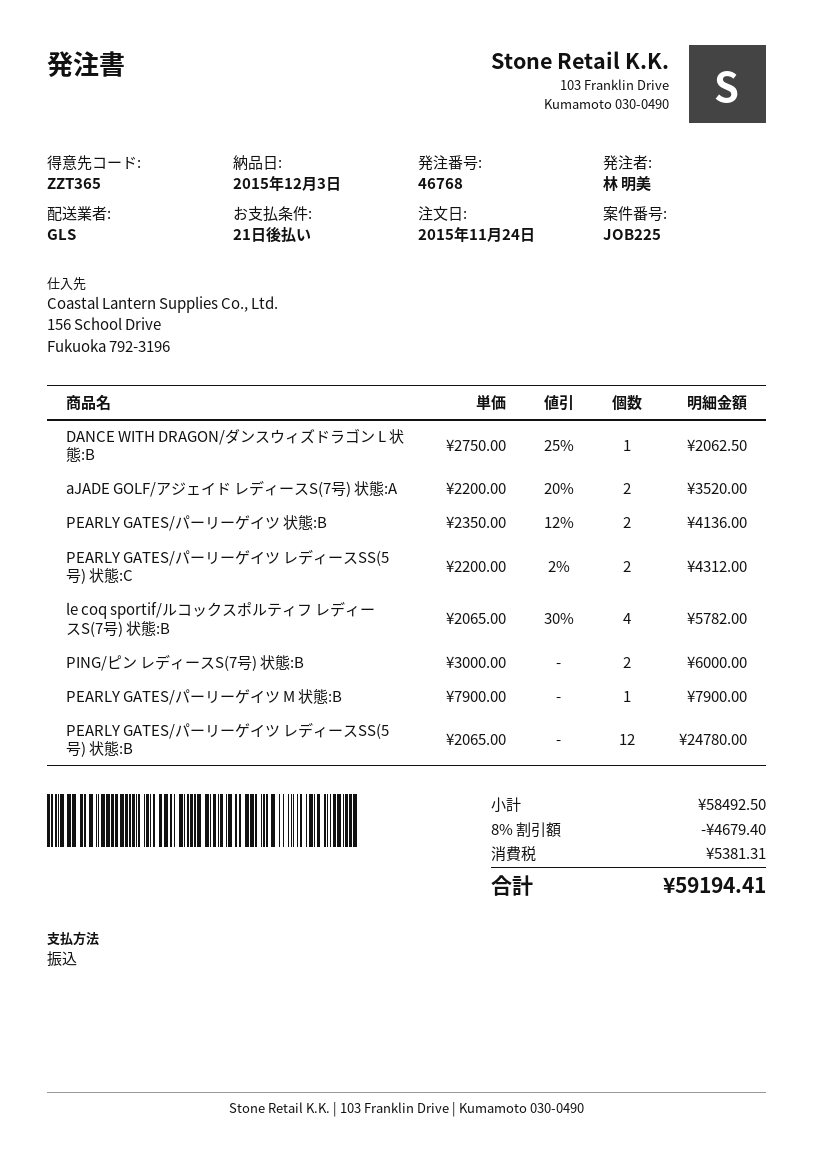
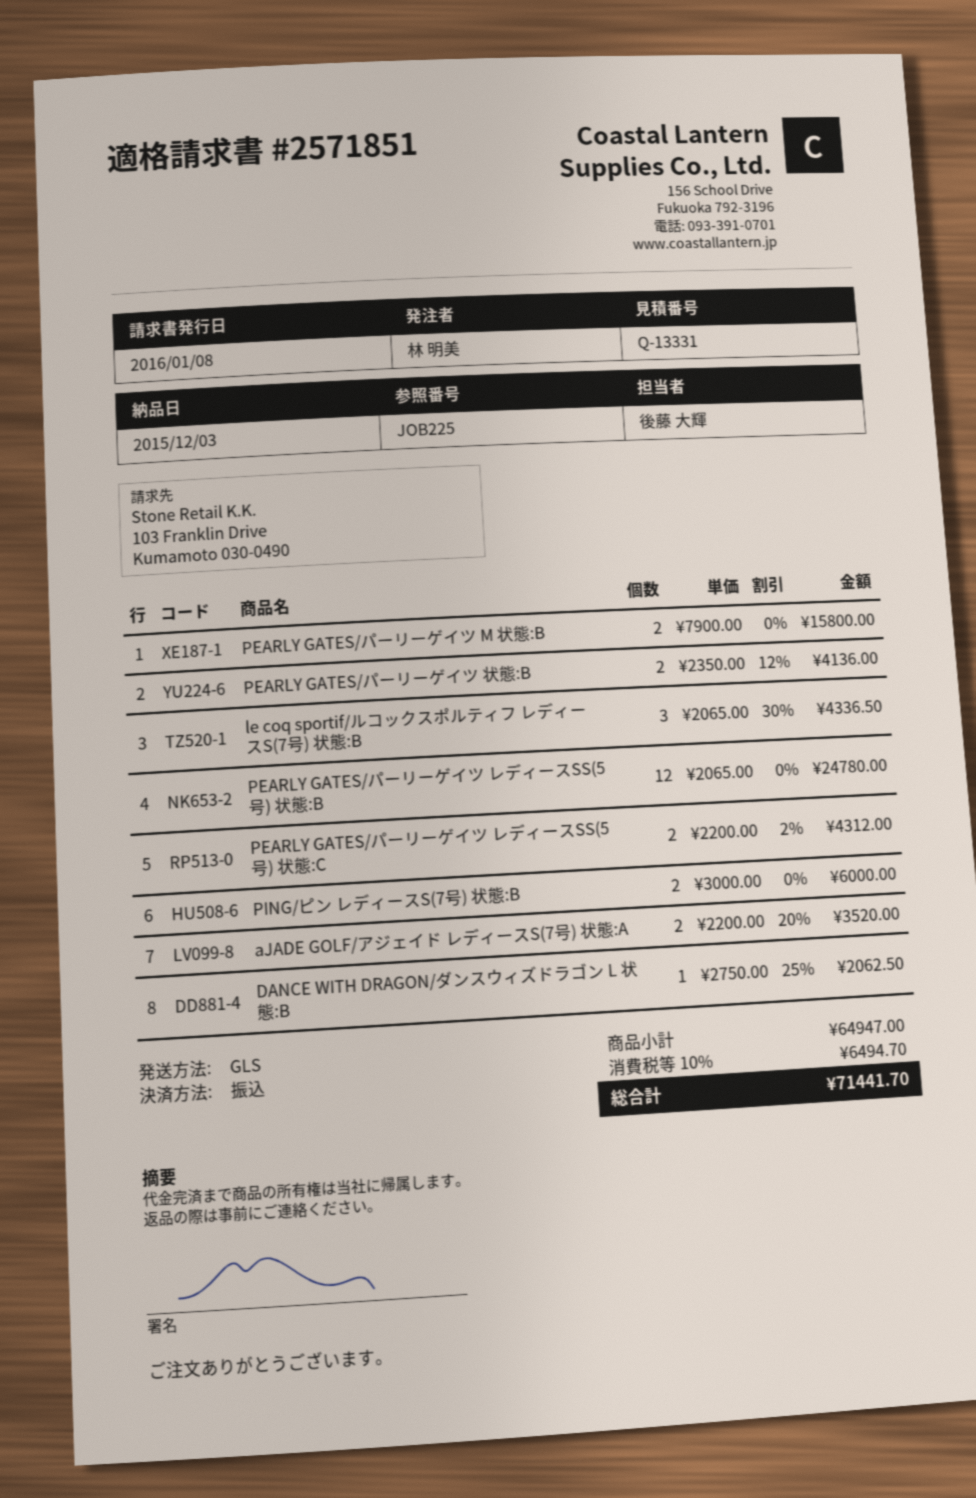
le coq sportif/ルコックスポルティフ レディースS(7号) 状態:B: 4 x 2065.00 - 30% = 5782.00 -> 3 x 2065.00 - 30% = 4336.50
PEARLY GATES/パーリーゲイツ M 状態:B: 1 x 7900.00 = 7900.00 -> 2 x 7900.00 = 15800.00
subtotal: 58492.50 -> 64947.00
discount: 8% = 4679.40 -> none
tax: 5381.31 -> 6494.70
total: 59194.41 -> 71441.70

